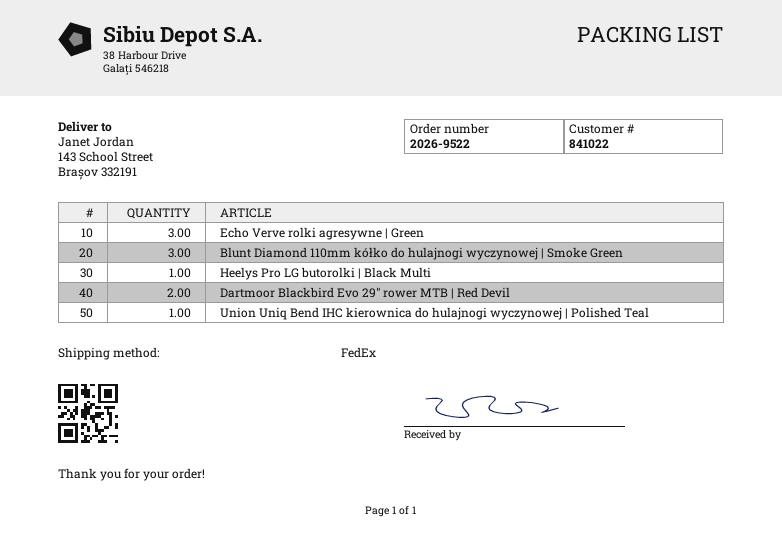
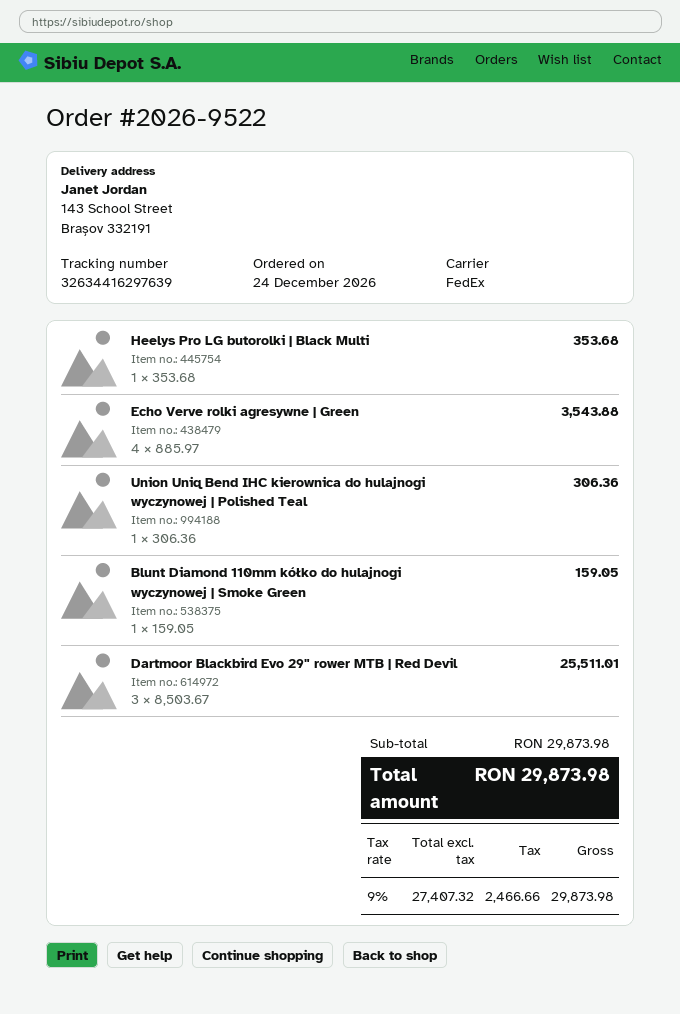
Echo Verve rolki agresywne | Green: 3 -> 4
Blunt Diamond 110mm kółko do hulajnogi wyczynowej | Smoke Green: 3 -> 1
Dartmoor Blackbird Evo 29" rower MTB | Red Devil: 2 -> 3

